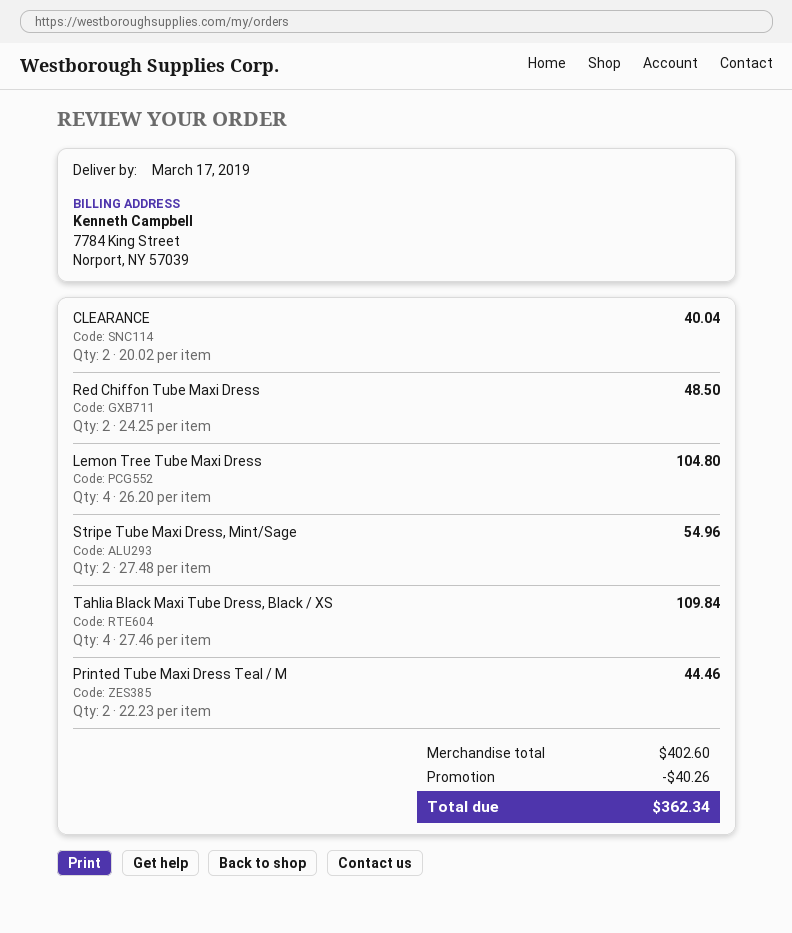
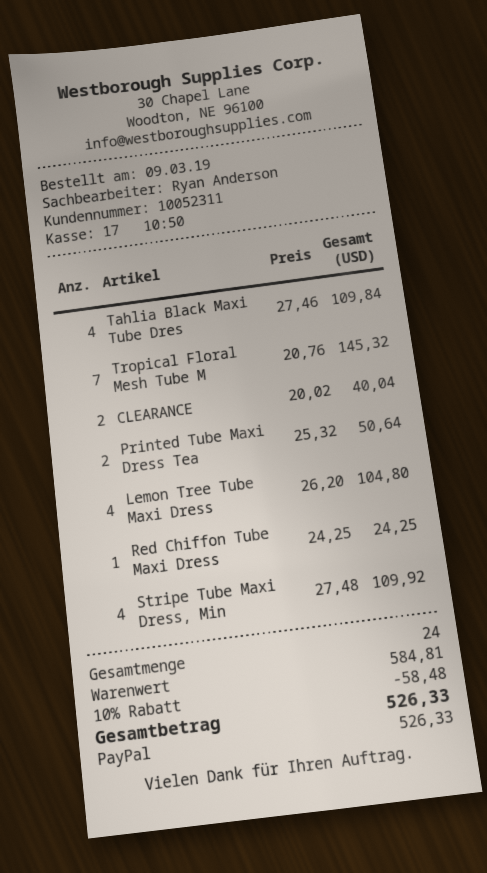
Red Chiffon Tube Maxi Dress: 2 x 24.25 = 48.50 -> 1 x 24.25 = 24.25
Stripe Tube Maxi Dress, Mint/Sage: 2 x 27.48 = 54.96 -> 4 x 27.48 = 109.92
Printed Tube Maxi Dress Teal / M: 2 x 22.23 = 44.46 -> 2 x 25.32 = 50.64
Tropical Floral Mesh Tube M: none -> 7 x 20.76 = 145.32
subtotal: 402.60 -> 584.81
discount: 40.26 -> 58.48
total: 362.34 -> 526.33

